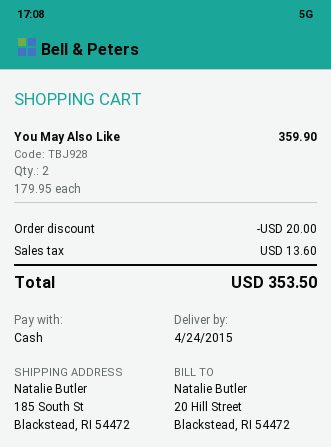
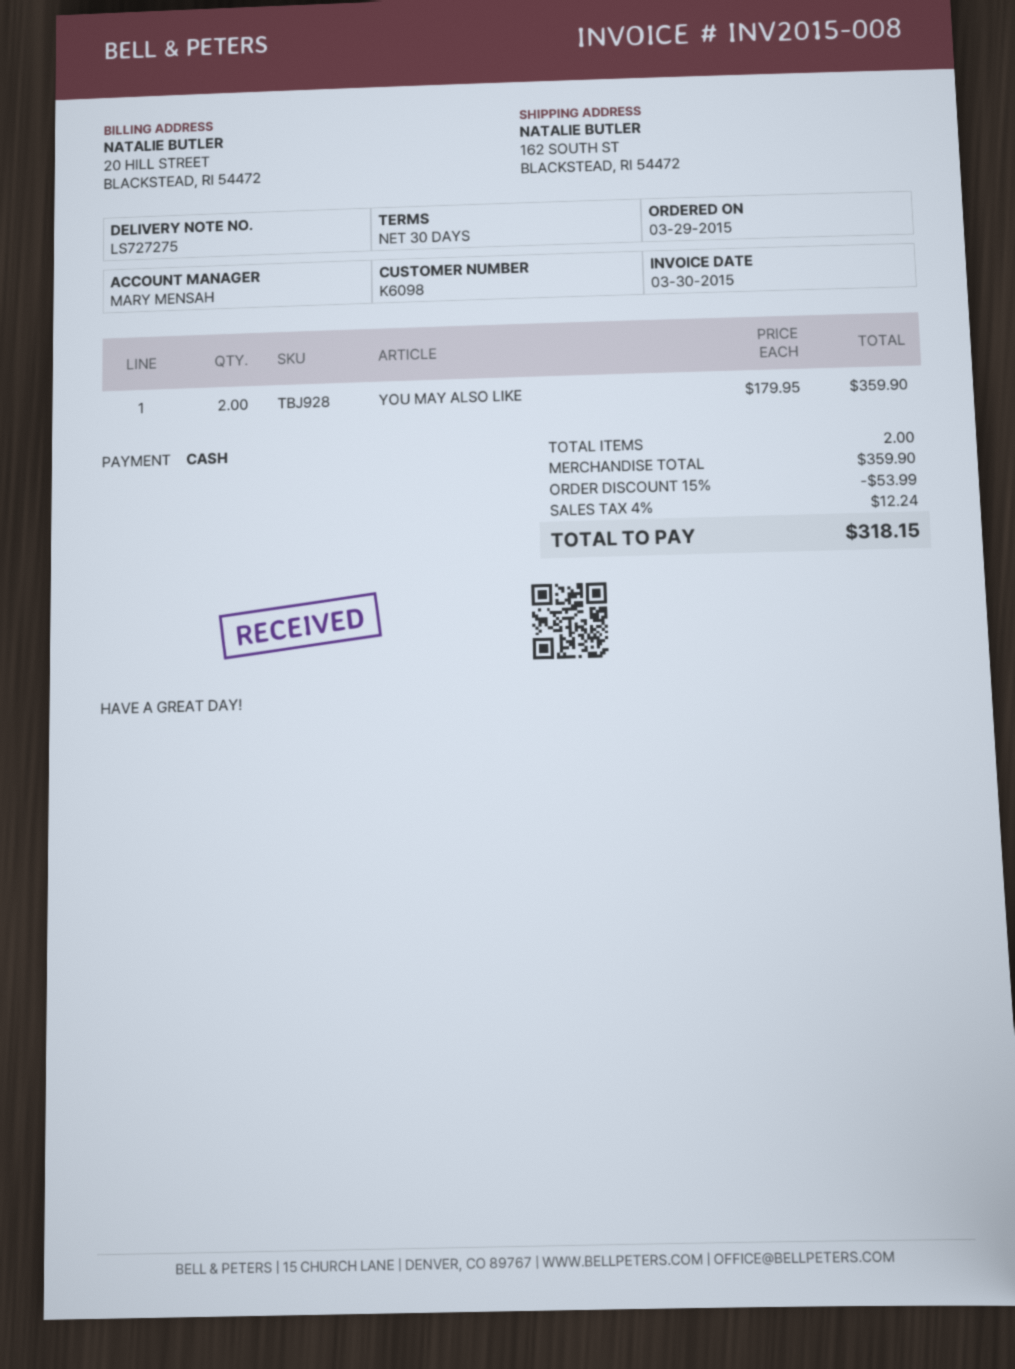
ship to: 185 South St, Blackstead, RI 54472 -> 162 SOUTH ST, BLACKSTEAD, RI 54472
discount: 20.00 -> 53.99
tax: 13.60 -> 12.24
total: 353.50 -> 318.15

